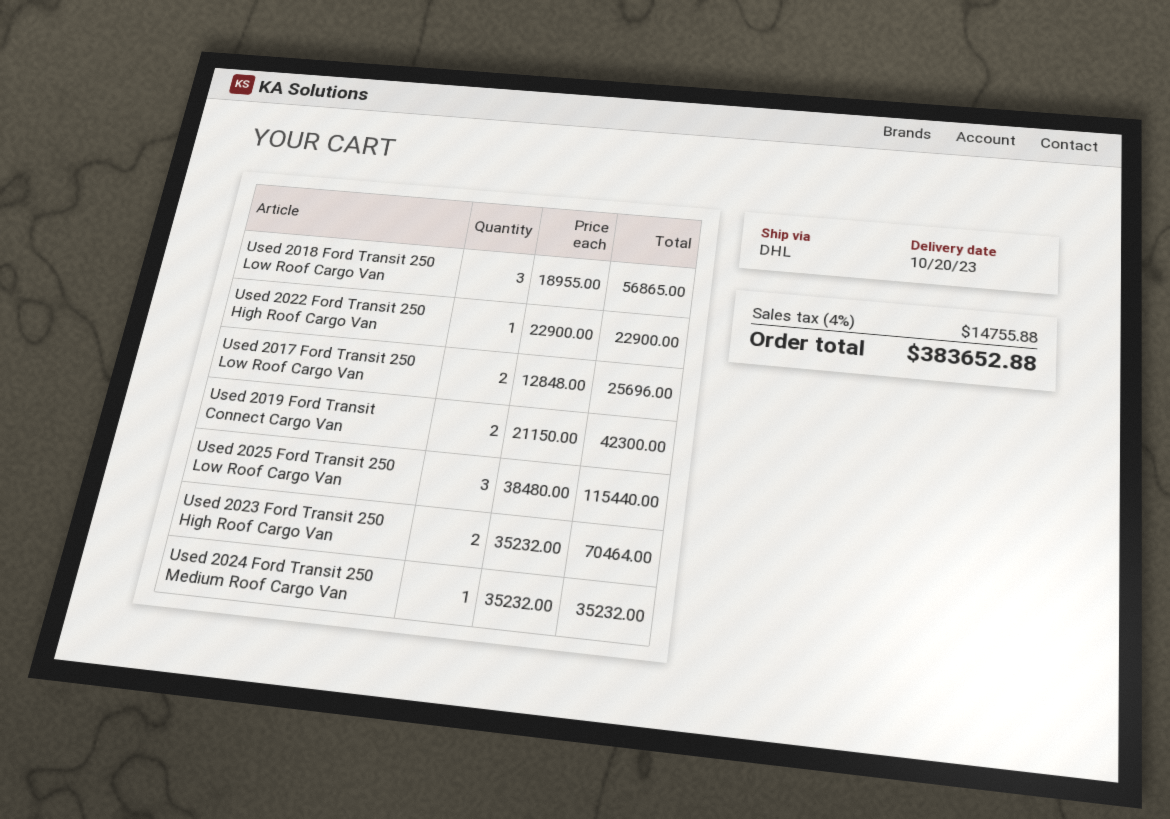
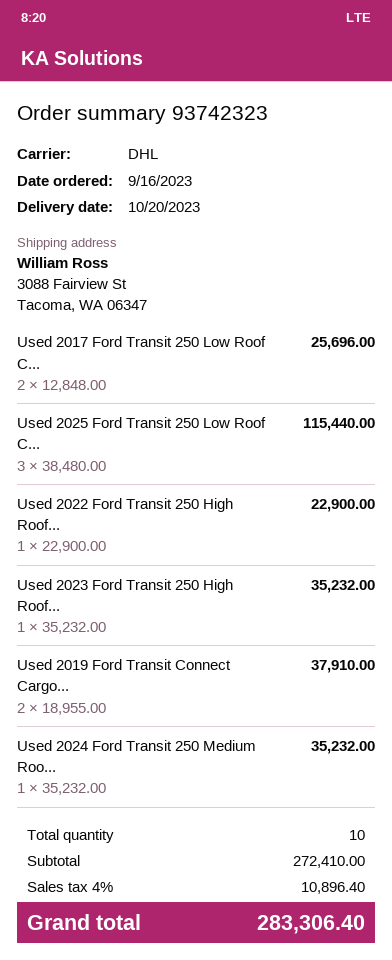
Used 2018 Ford Transit 250 Low Roof Cargo Van: 3 x 18955.00 = 56865.00 -> none
Used 2019 Ford Transit Connect Cargo Van: 2 x 21150.00 = 42300.00 -> 2 x 18955.00 = 37910.00
Used 2023 Ford Transit 250 High Roof Cargo Van: 2 x 35232.00 = 70464.00 -> 1 x 35232.00 = 35232.00
tax: 4% = 14755.88 -> 4% = 10896.40
total: 383652.88 -> 283306.40

